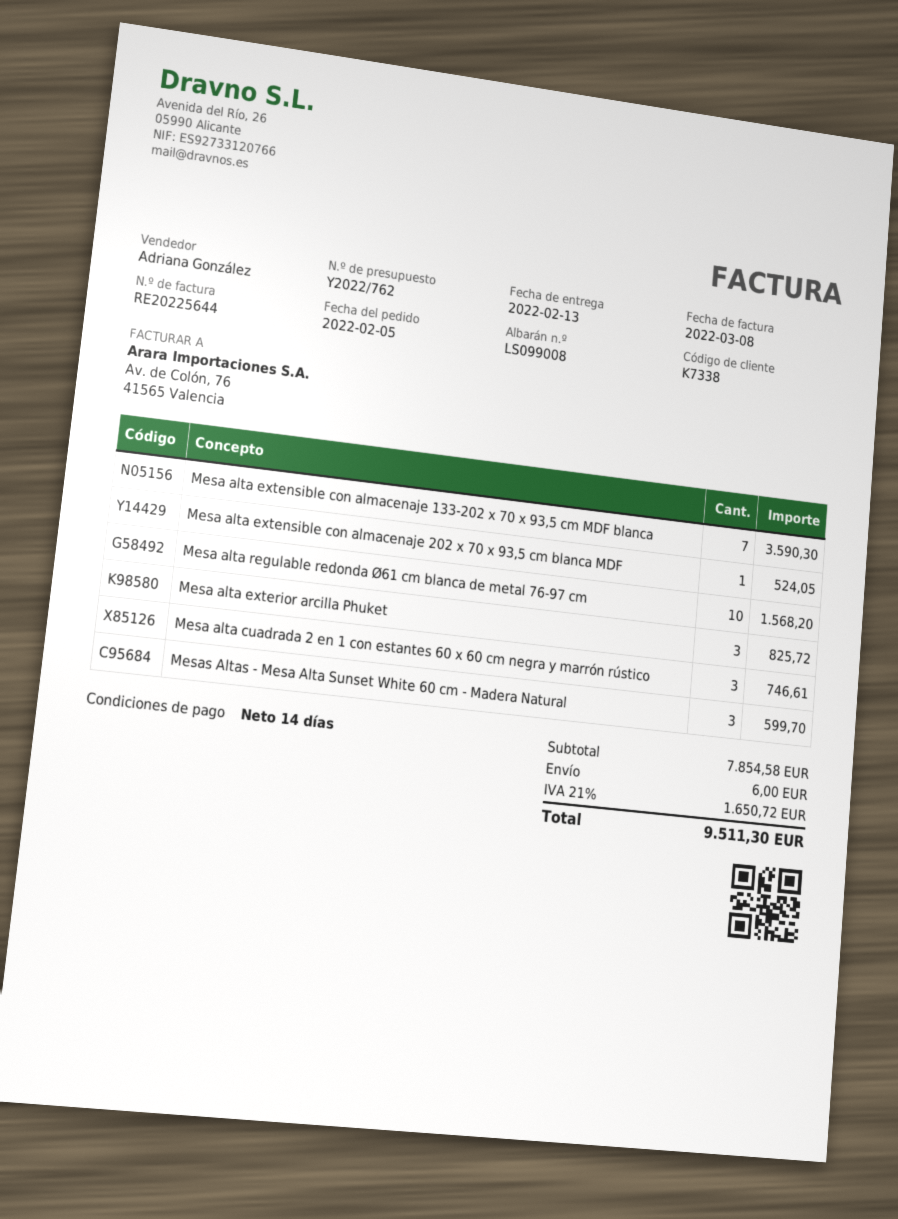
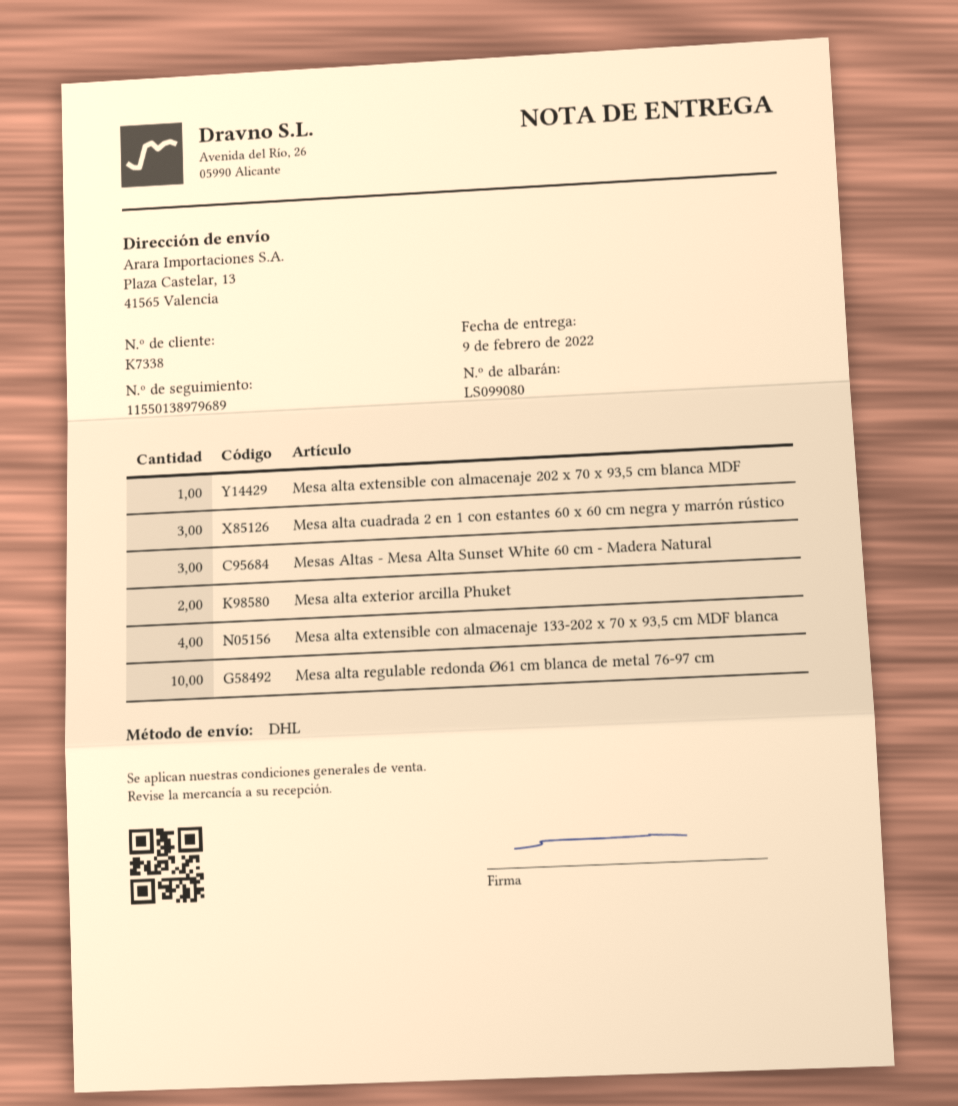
delivery note number: LS099008 -> LS099080
delivery date: 2022-02-13 -> 2022-02-09
Mesa alta extensible con almacenaje 133-202 x 70 x 93,5 cm MDF blanca: 7 -> 4
Mesa alta exterior arcilla Phuket: 3 -> 2

